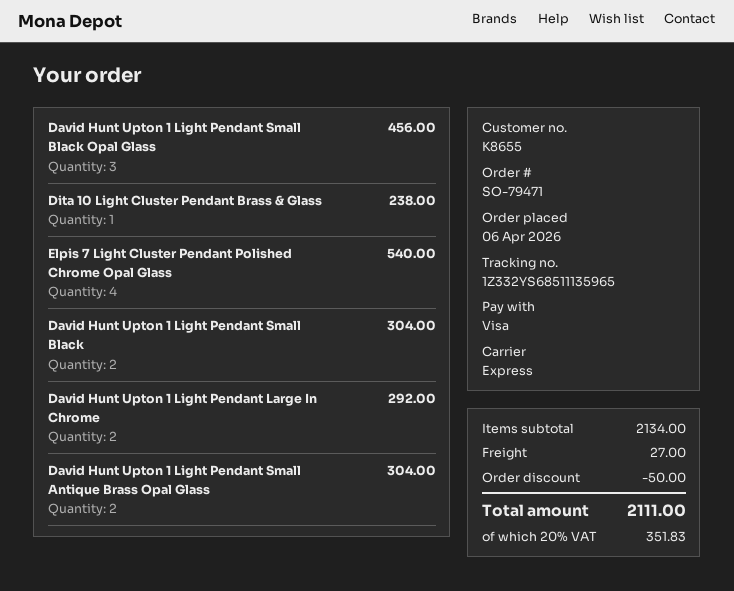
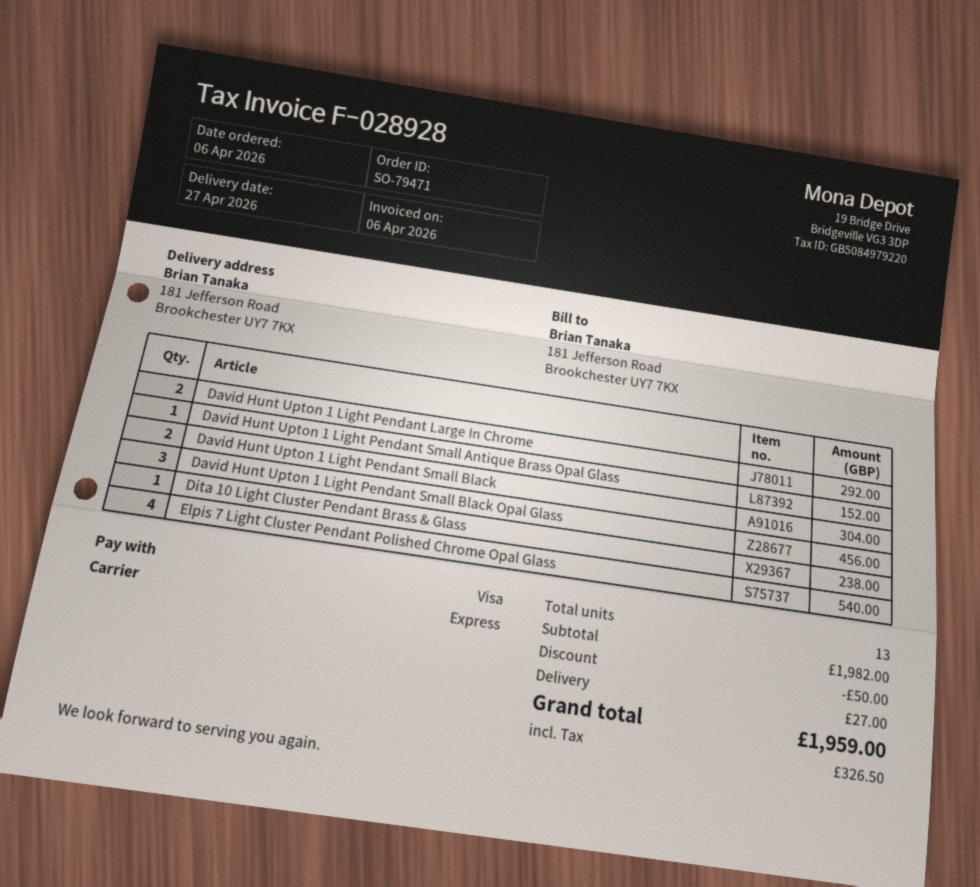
David Hunt Upton 1 Light Pendant Small Antique Brass Opal Glass: 2 for 304.00 -> 1 for 152.00
subtotal: 2134.00 -> 1982.00
tax: 351.83 -> 326.50
total: 2111.00 -> 1959.00

